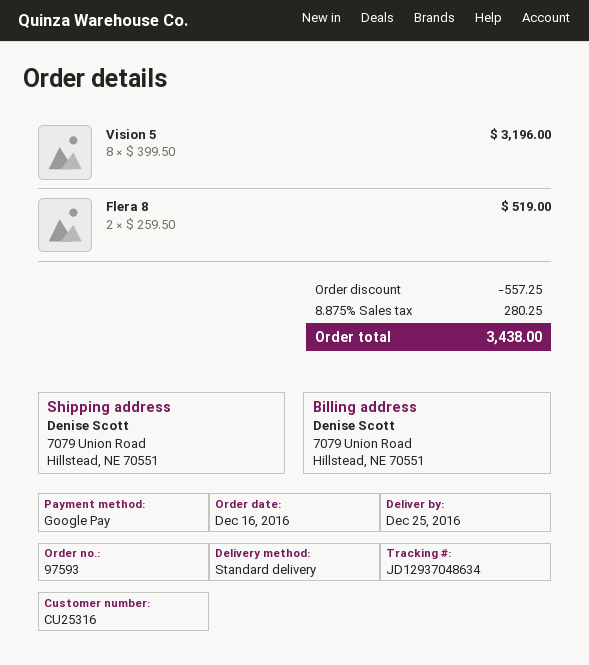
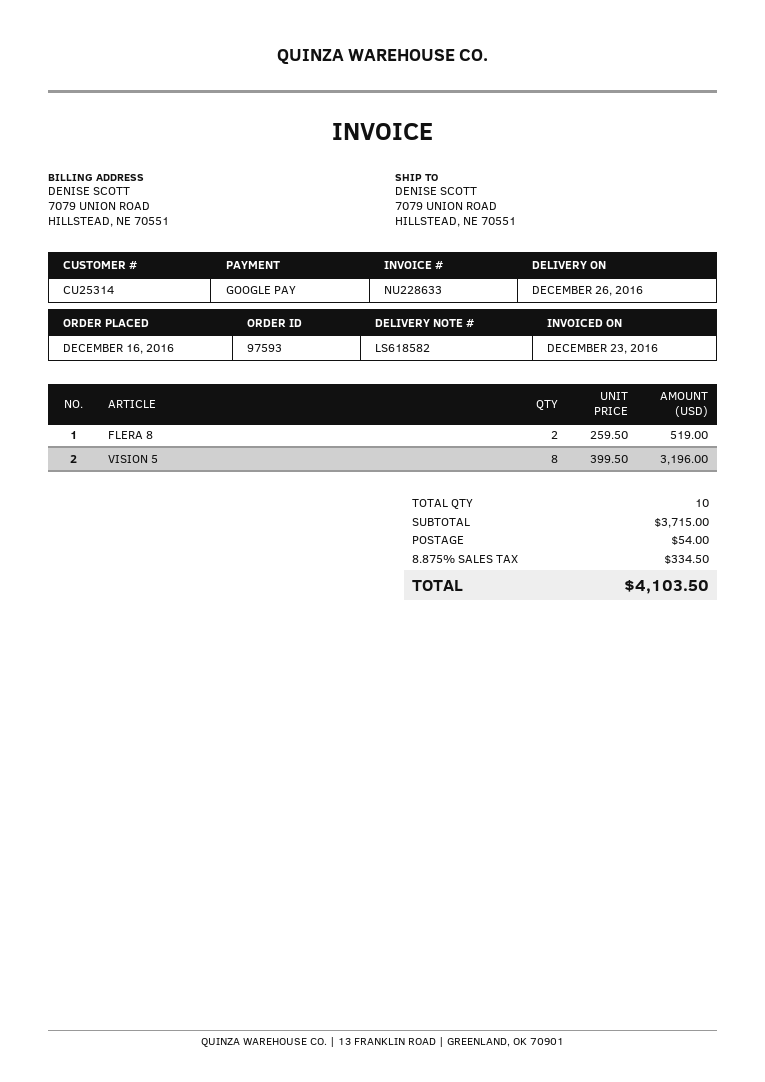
delivery date: 2016-12-25 -> 2016-12-26
customer number: CU25316 -> CU25314
discount: 557.25 -> none
shipping: none -> 54.00
tax: 8.875% = 280.25 -> 8.875% = 334.50
total: 3438.00 -> 4103.50

